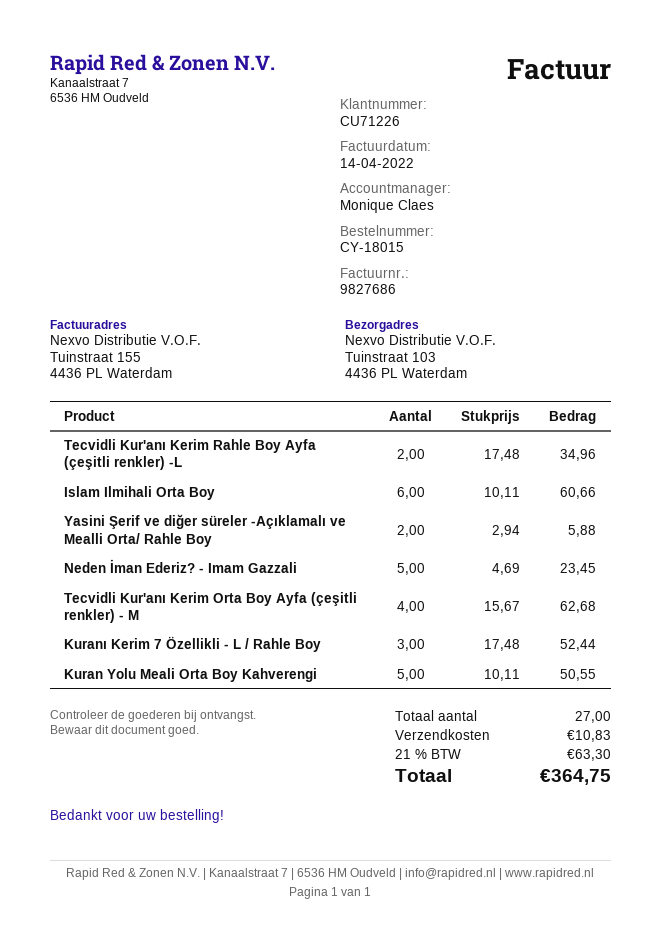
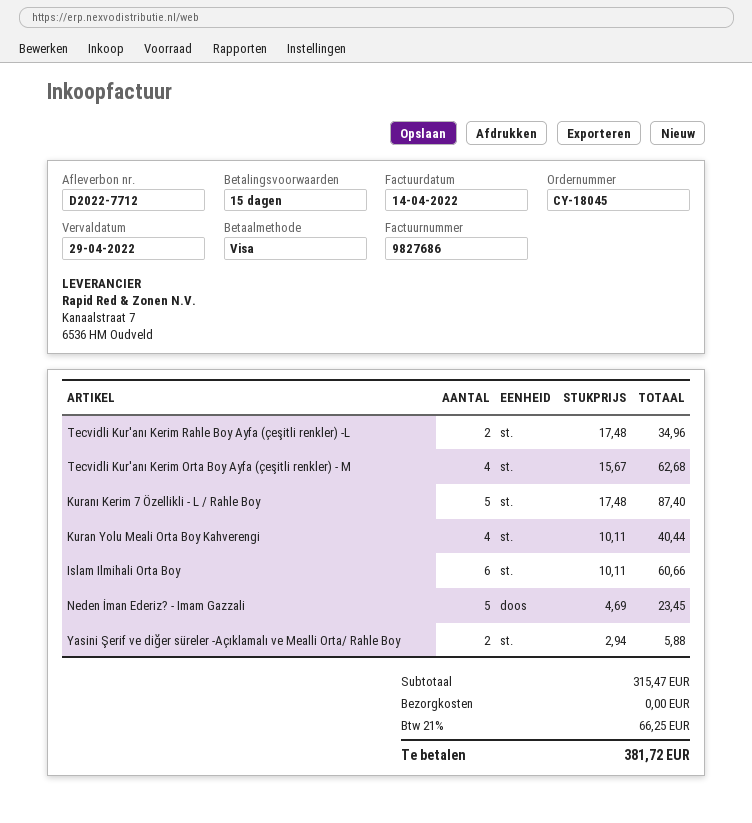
order number: CY-18015 -> CY-18045
Kuranı Kerim 7 Özellikli - L / Rahle Boy: 3 x 17.48 = 52.44 -> 5 x 17.48 = 87.40
Kuran Yolu Meali Orta Boy Kahverengi: 5 x 10.11 = 50.55 -> 4 x 10.11 = 40.44
shipping: 10.83 -> 0.00
tax: 21% = 63.30 -> 21% = 66.25
total: 364.75 -> 381.72

